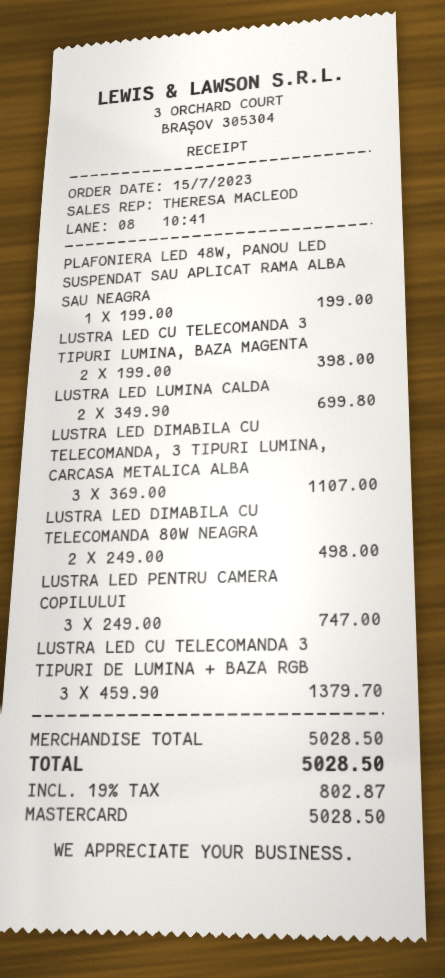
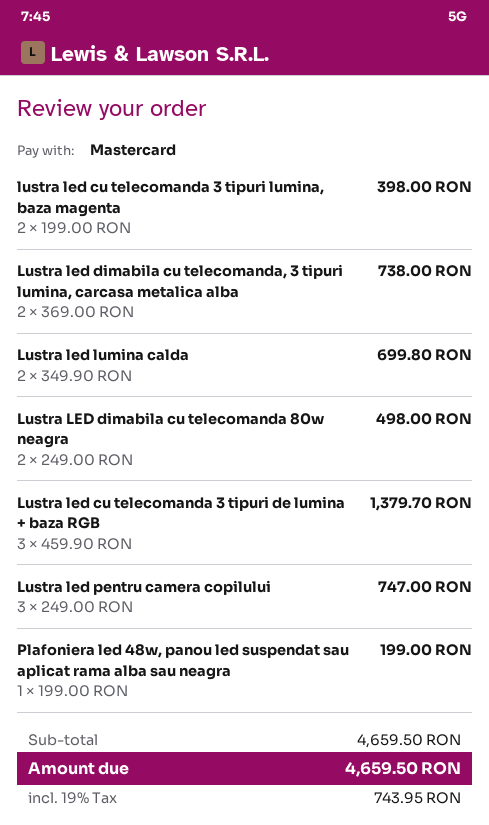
LUSTRA LED DIMABILA CU TELECOMANDA, 3 TIPURI LUMINA, CARCASA METALICA ALBA: 3 x 369.00 = 1107.00 -> 2 x 369.00 = 738.00
subtotal: 5028.50 -> 4659.50
tax: 19% = 802.87 -> 19% = 743.95
total: 5028.50 -> 4659.50

